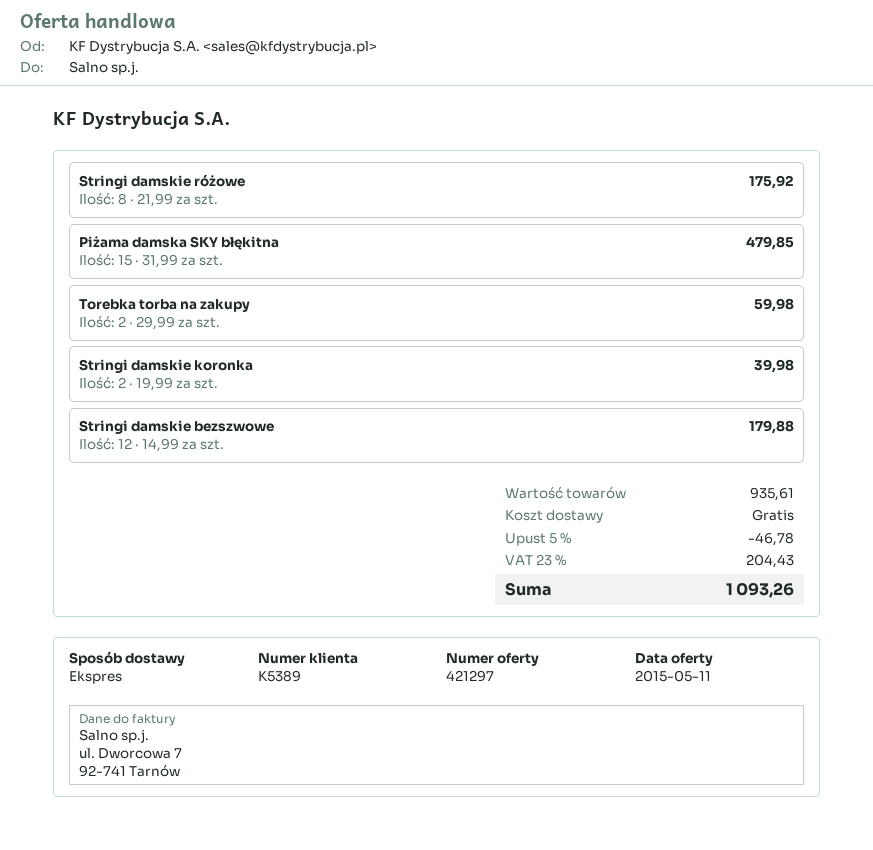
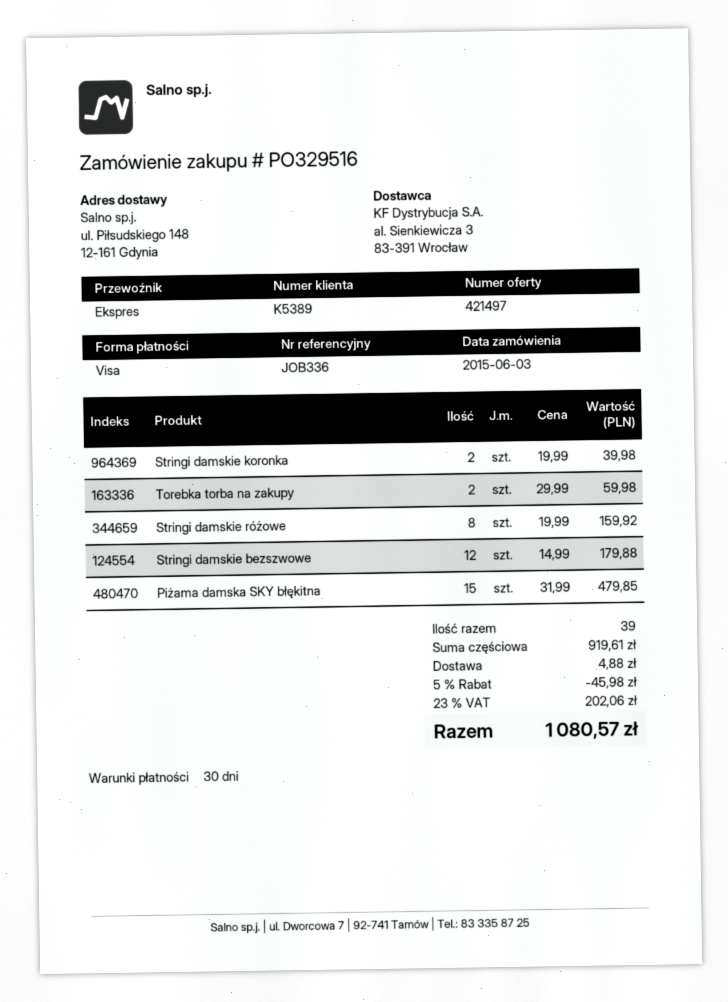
quote number: 421297 -> 421497
Stringi damskie różowe: 8 x 21.99 = 175.92 -> 8 x 19.99 = 159.92
subtotal: 935.61 -> 919.61
discount: 5% = 46.78 -> 5% = 45.98
shipping: 0.00 -> 4.88
tax: 23% = 204.43 -> 23% = 202.06
total: 1093.26 -> 1080.57

